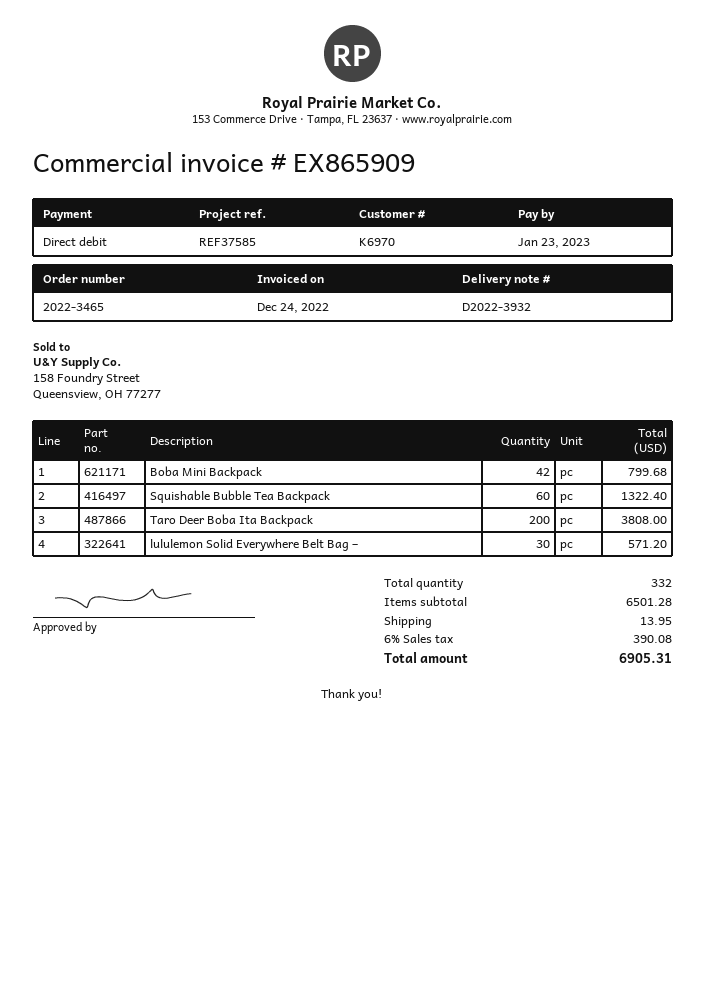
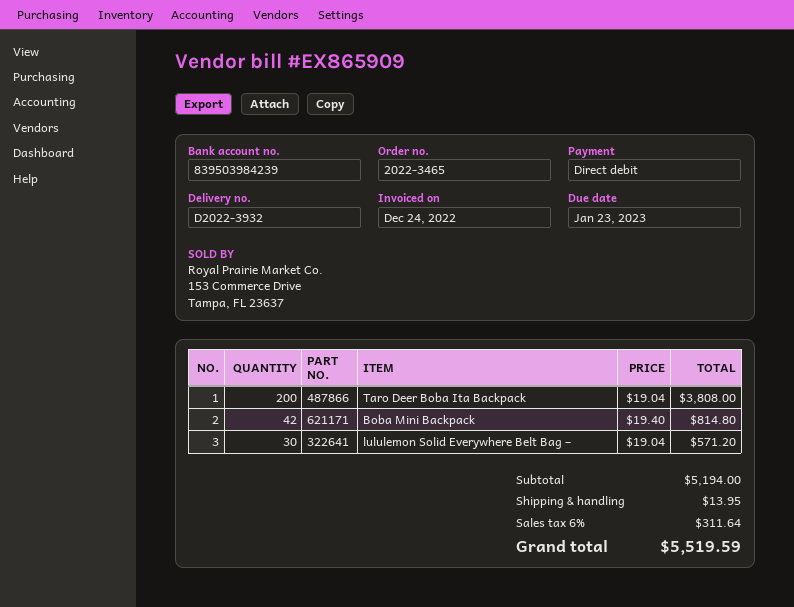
Boba Mini Backpack: 42 for 799.68 -> 42 for 814.80
Squishable Bubble Tea Backpack: 60 for 1322.40 -> none
subtotal: 6501.28 -> 5194.00
tax: 6% = 390.08 -> 6% = 311.64
total: 6905.31 -> 5519.59

